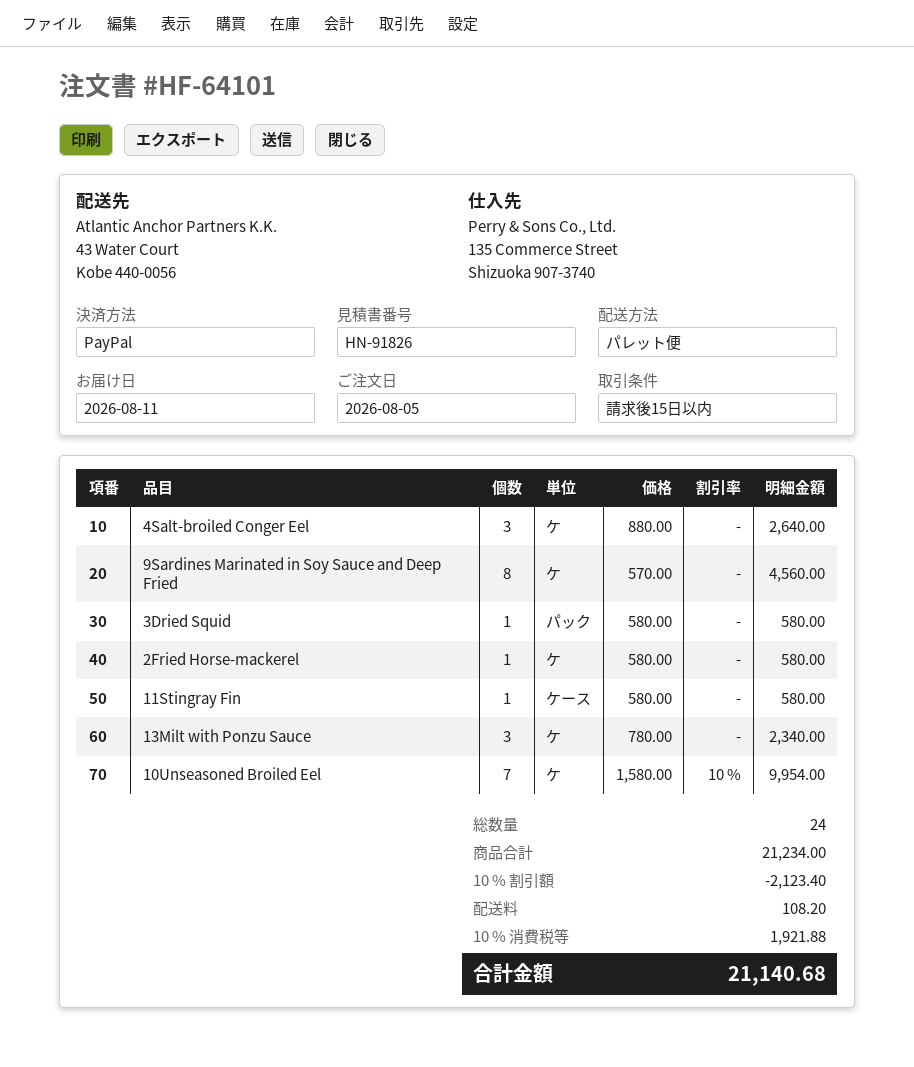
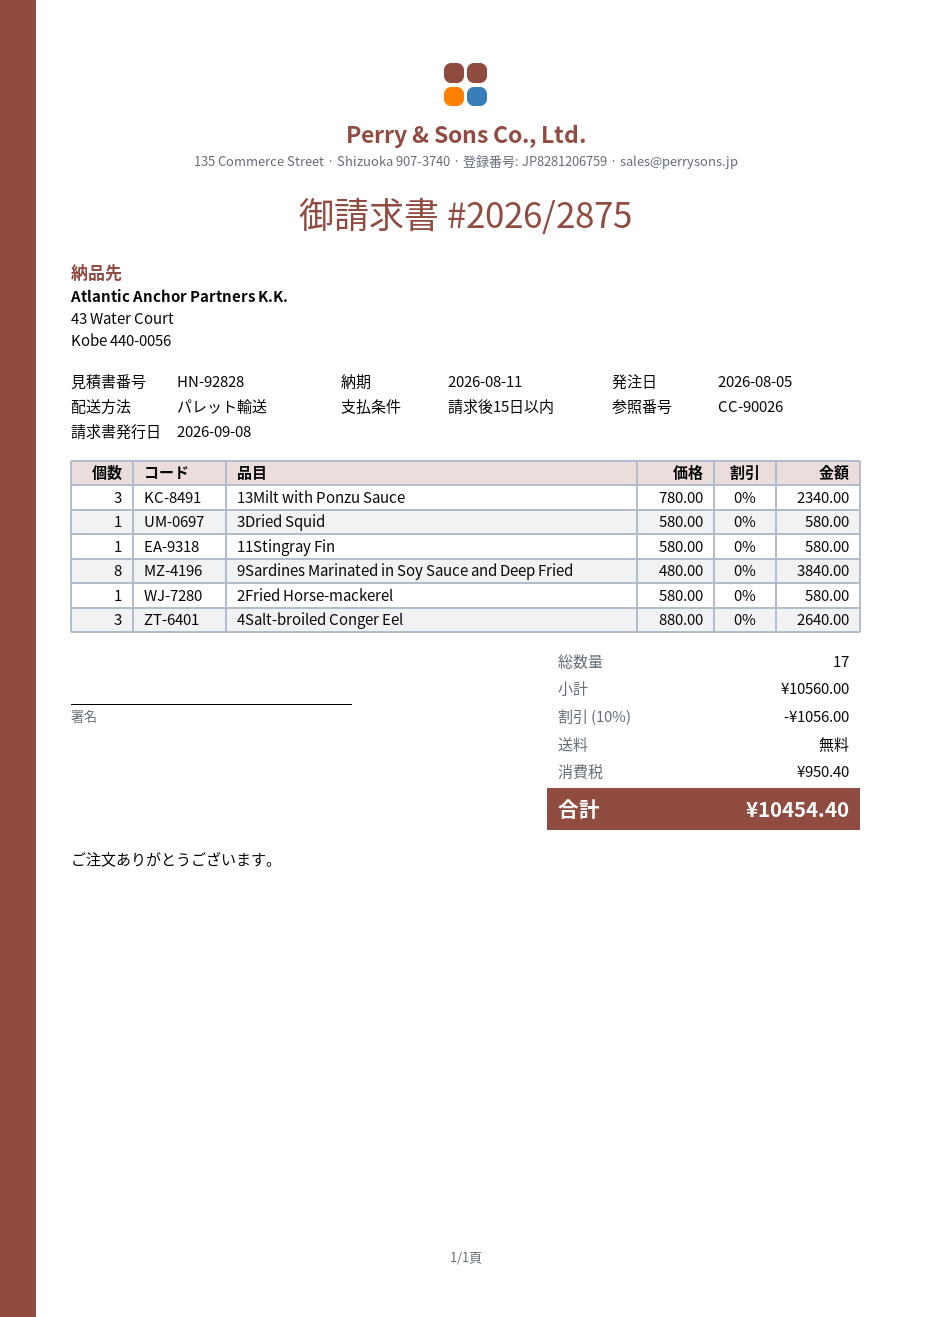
quote number: HN-91826 -> HN-92828
9Sardines Marinated in Soy Sauce and Deep Fried: 8 x 570.00 = 4560.00 -> 8 x 480.00 = 3840.00
10Unseasoned Broiled Eel: 7 x 1580.00 - 10% = 9954.00 -> none
total quantity: 24 -> 17
subtotal: 21234.00 -> 10560.00
discount: 10% = 2123.40 -> 10% = 1056.00
shipping: 108.20 -> 0.00
tax: 1921.88 -> 950.40
total: 21140.68 -> 10454.40

